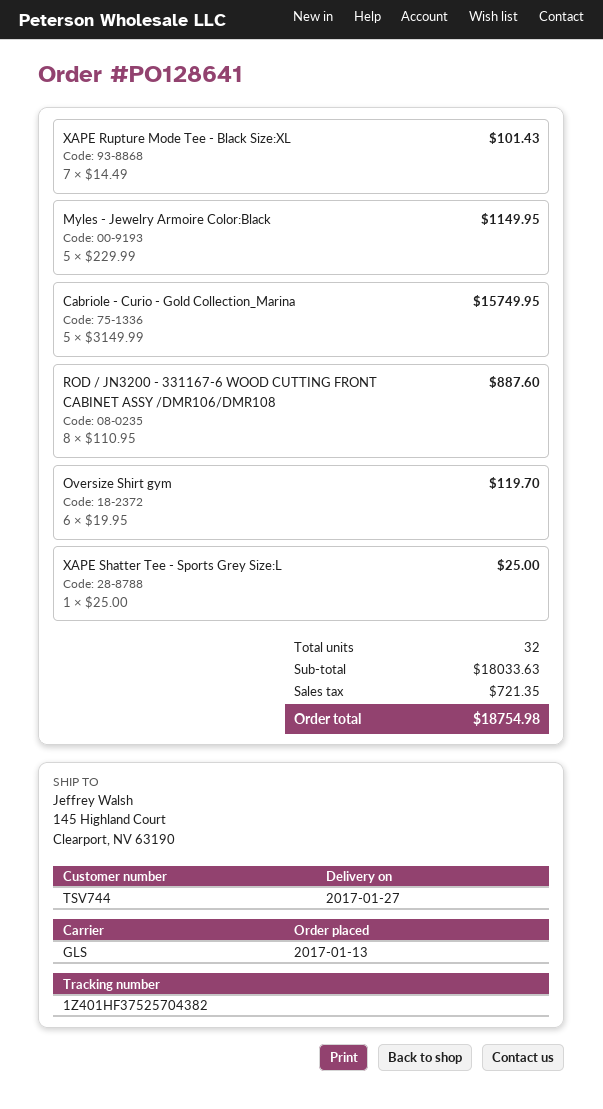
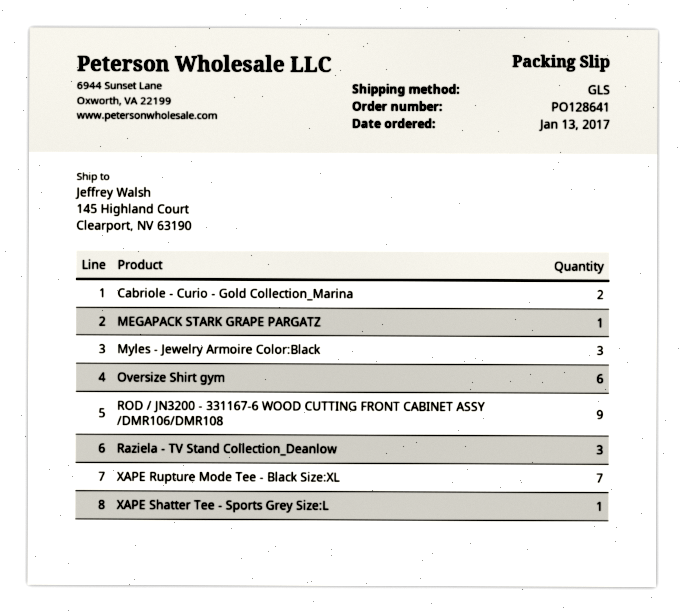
Myles - Jewelry Armoire Color:Black: 5 -> 3
Cabriole - Curio - Gold Collection_Marina: 5 -> 2
ROD / JN3200 - 331167-6 WOOD CUTTING FRONT CABINET ASSY /DMR106/DMR108: 8 -> 9
MEGAPACK STARK GRAPE PARGATZ: none -> 1
Raziela - TV Stand Collection_Deanlow: none -> 3

